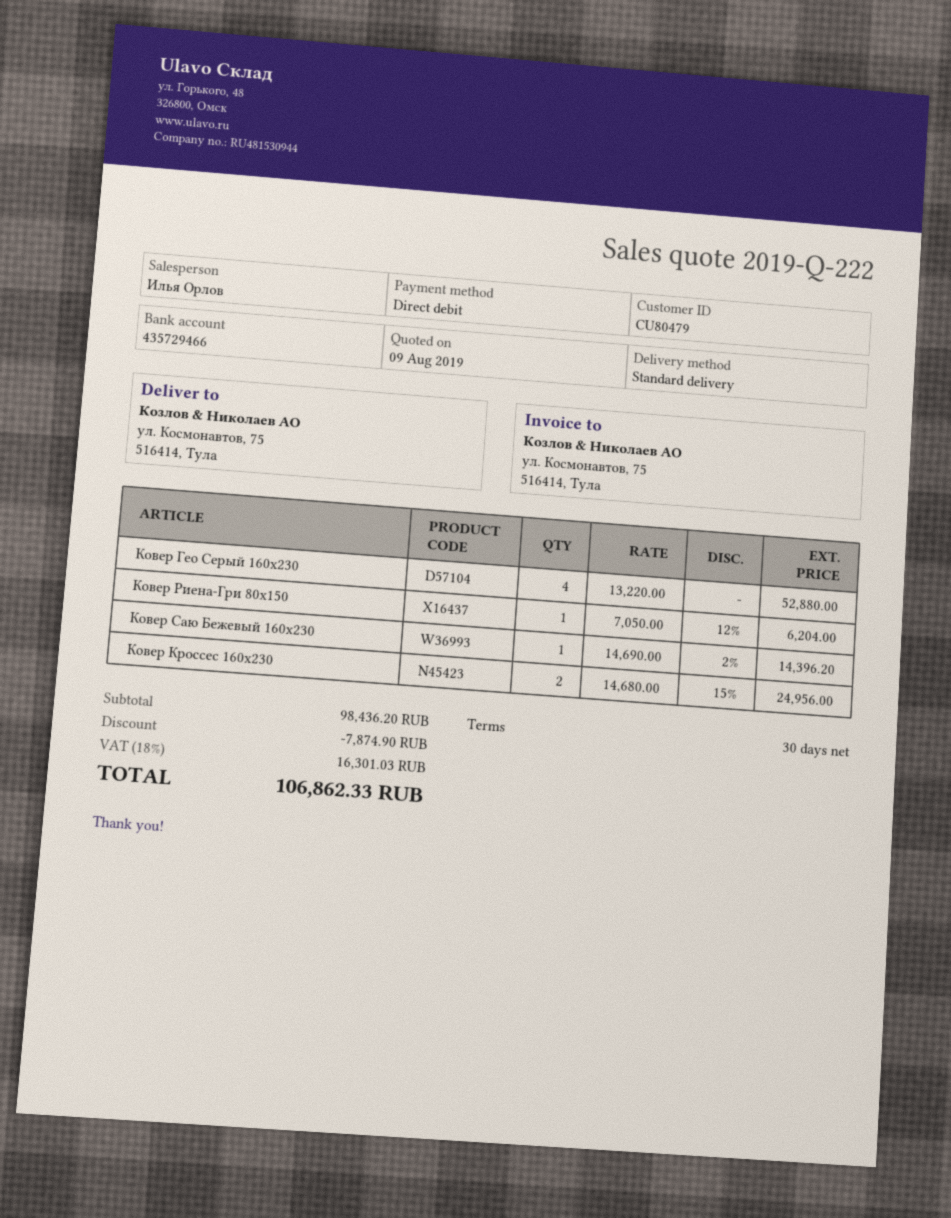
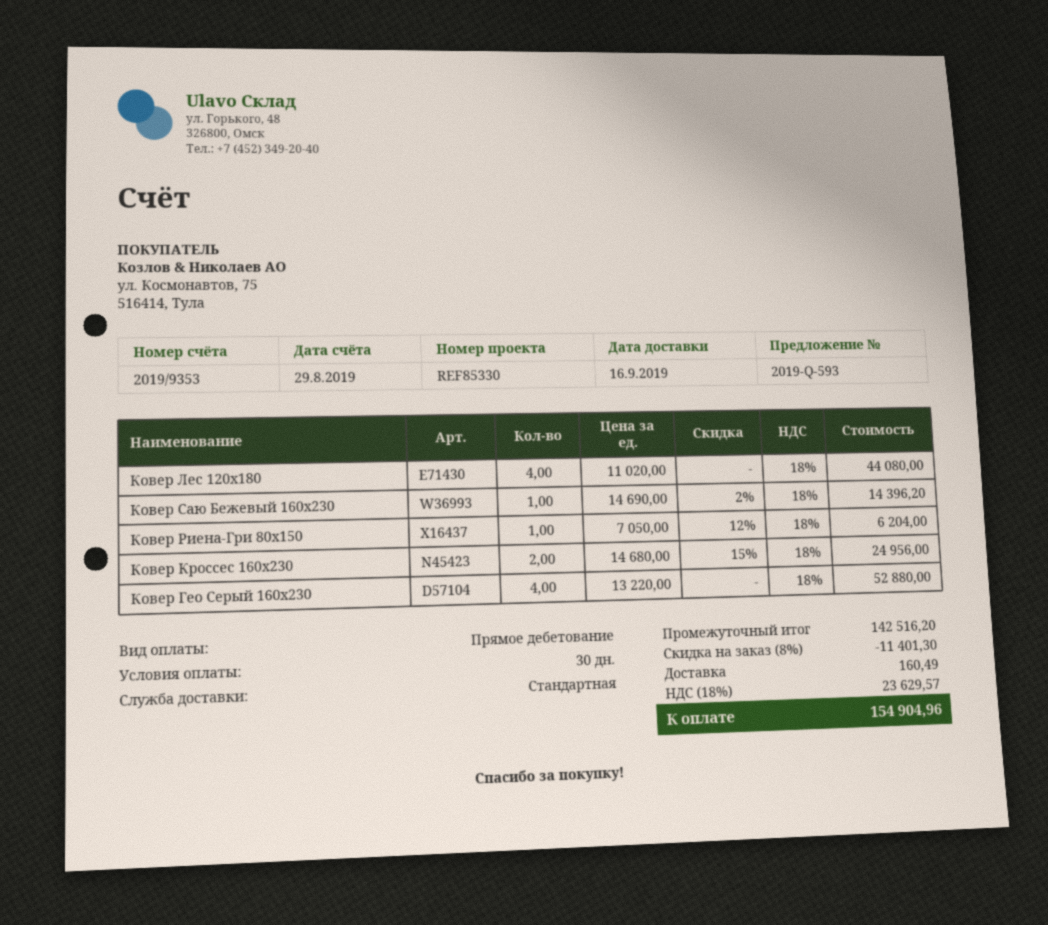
quote number: 2019-Q-222 -> 2019-Q-593
Ковер Лес 120x180: none -> 4 x 11020.00 = 44080.00
subtotal: 98436.20 -> 142516.20
discount: 7874.90 -> 11401.30
shipping: none -> 160.49
tax: 18% = 16301.03 -> 18% = 23629.57
total: 106862.33 -> 154904.96

